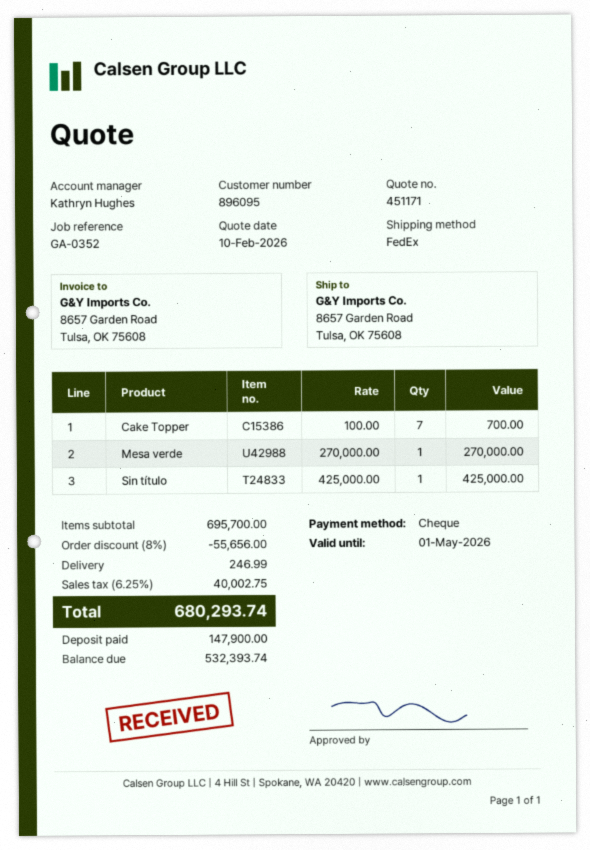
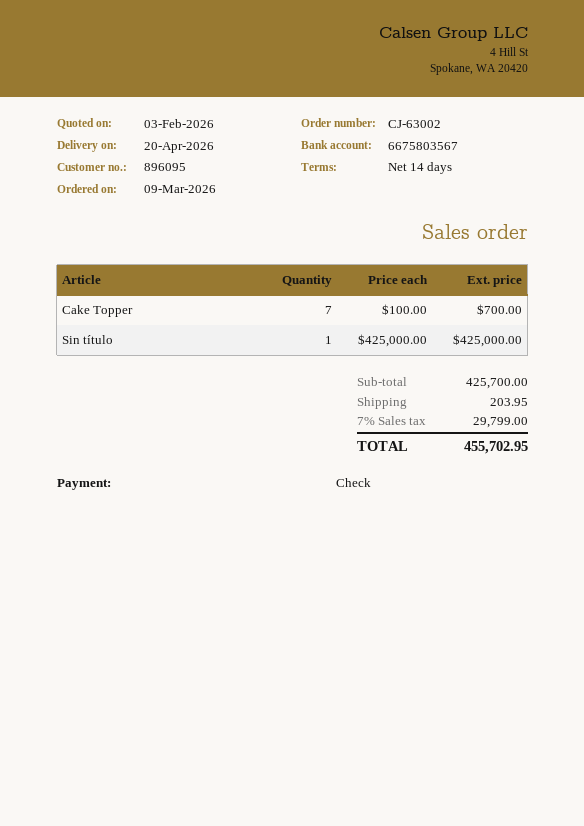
quote date: 2026-02-10 -> 2026-02-03
Mesa verde: 1 x 270000.00 = 270000.00 -> none
subtotal: 695700.00 -> 425700.00
discount: 8% = 55656.00 -> none
shipping: 246.99 -> 203.95
tax: 6.25% = 40002.75 -> 7% = 29799.00
total: 680293.74 -> 455702.95

